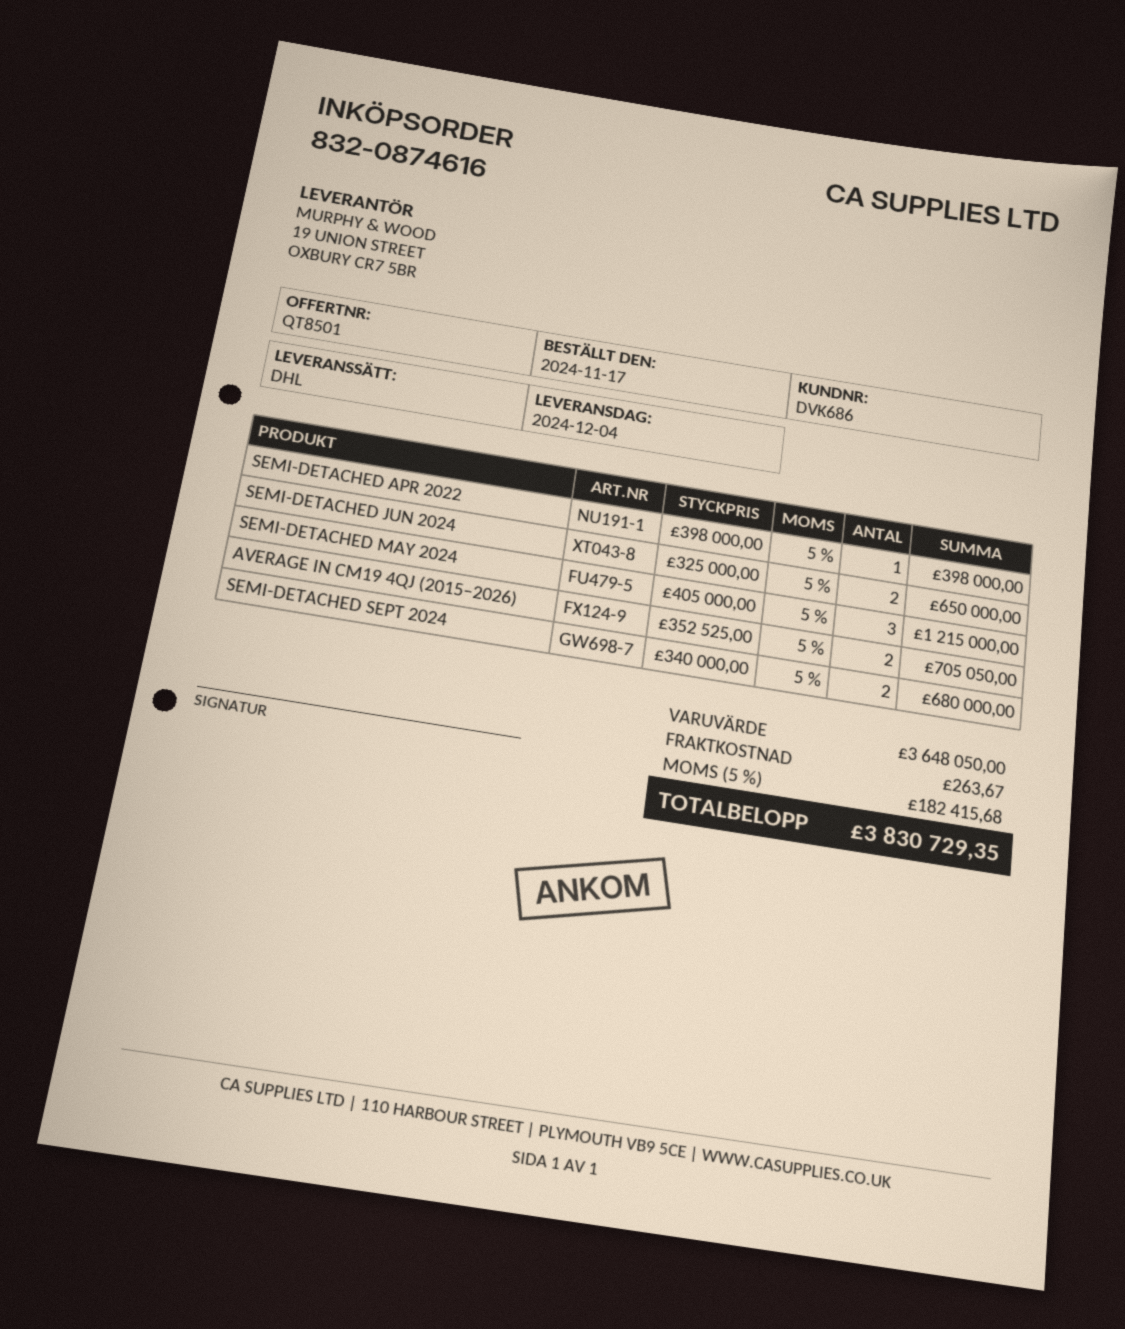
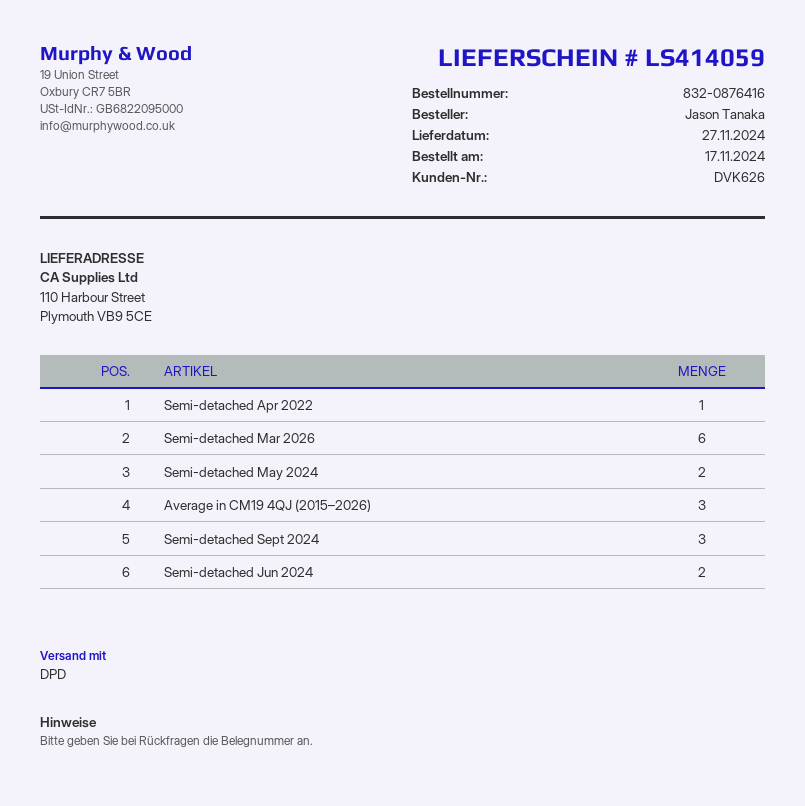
order number: 832-0874616 -> 832-0876416
delivery date: 2024-12-04 -> 2024-11-27
customer number: DVK686 -> DVK626
shipping method: DHL -> DPD
SEMI-DETACHED MAY 2024: 3 -> 2
AVERAGE IN CM19 4QJ (2015–2026): 2 -> 3
SEMI-DETACHED SEPT 2024: 2 -> 3
Semi-detached Mar 2026: none -> 6

